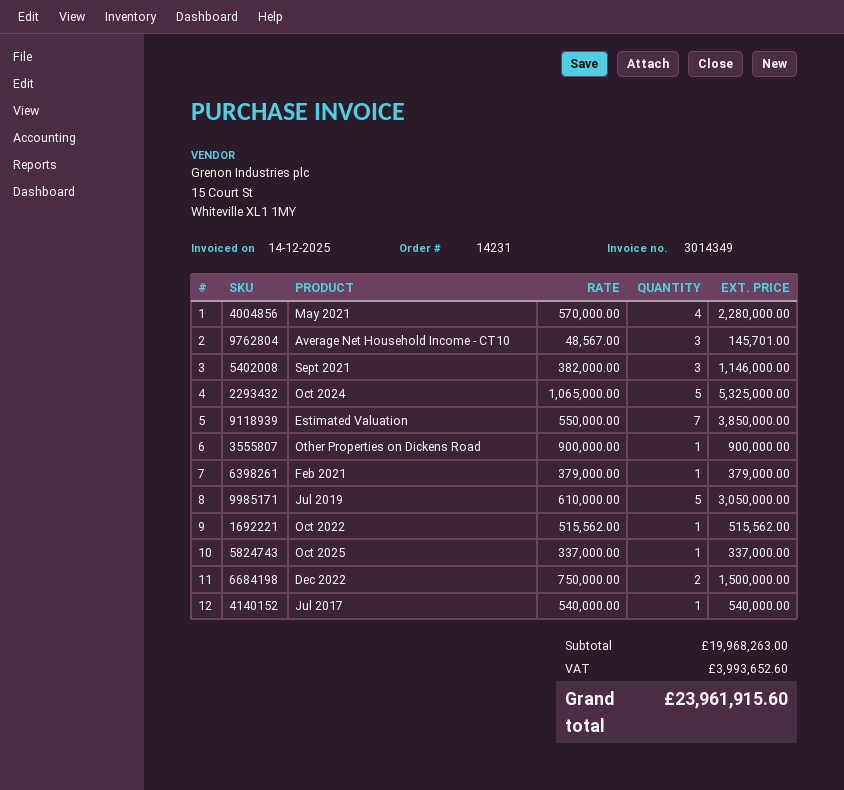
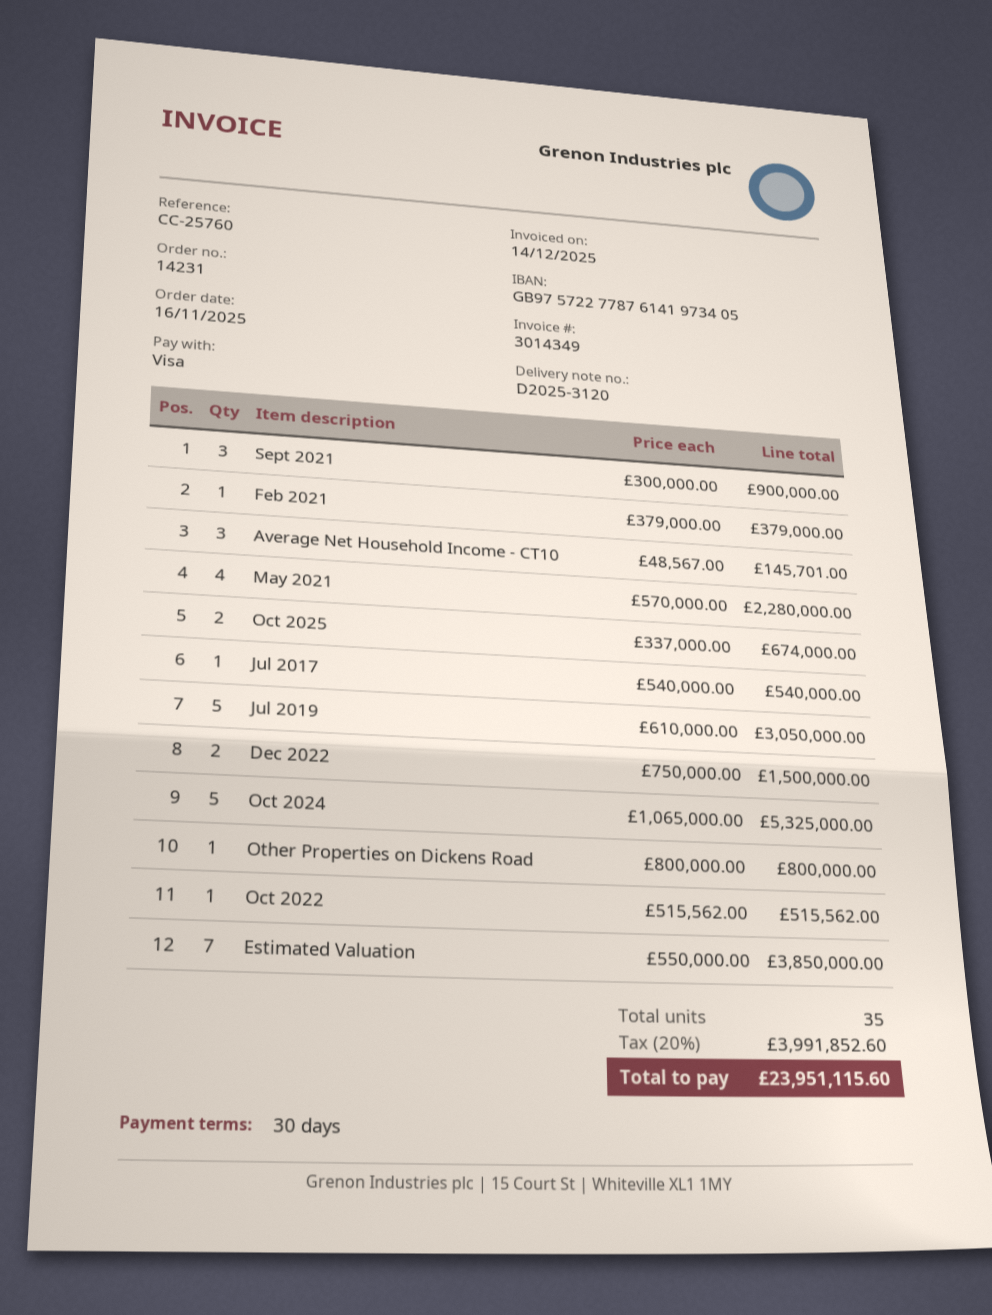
Sept 2021: 3 x 382000.00 = 1146000.00 -> 3 x 300000.00 = 900000.00
Other Properties on Dickens Road: 1 x 900000.00 = 900000.00 -> 1 x 800000.00 = 800000.00
Oct 2025: 1 x 337000.00 = 337000.00 -> 2 x 337000.00 = 674000.00
tax: 3993652.60 -> 3991852.60
total: 23961915.60 -> 23951115.60

